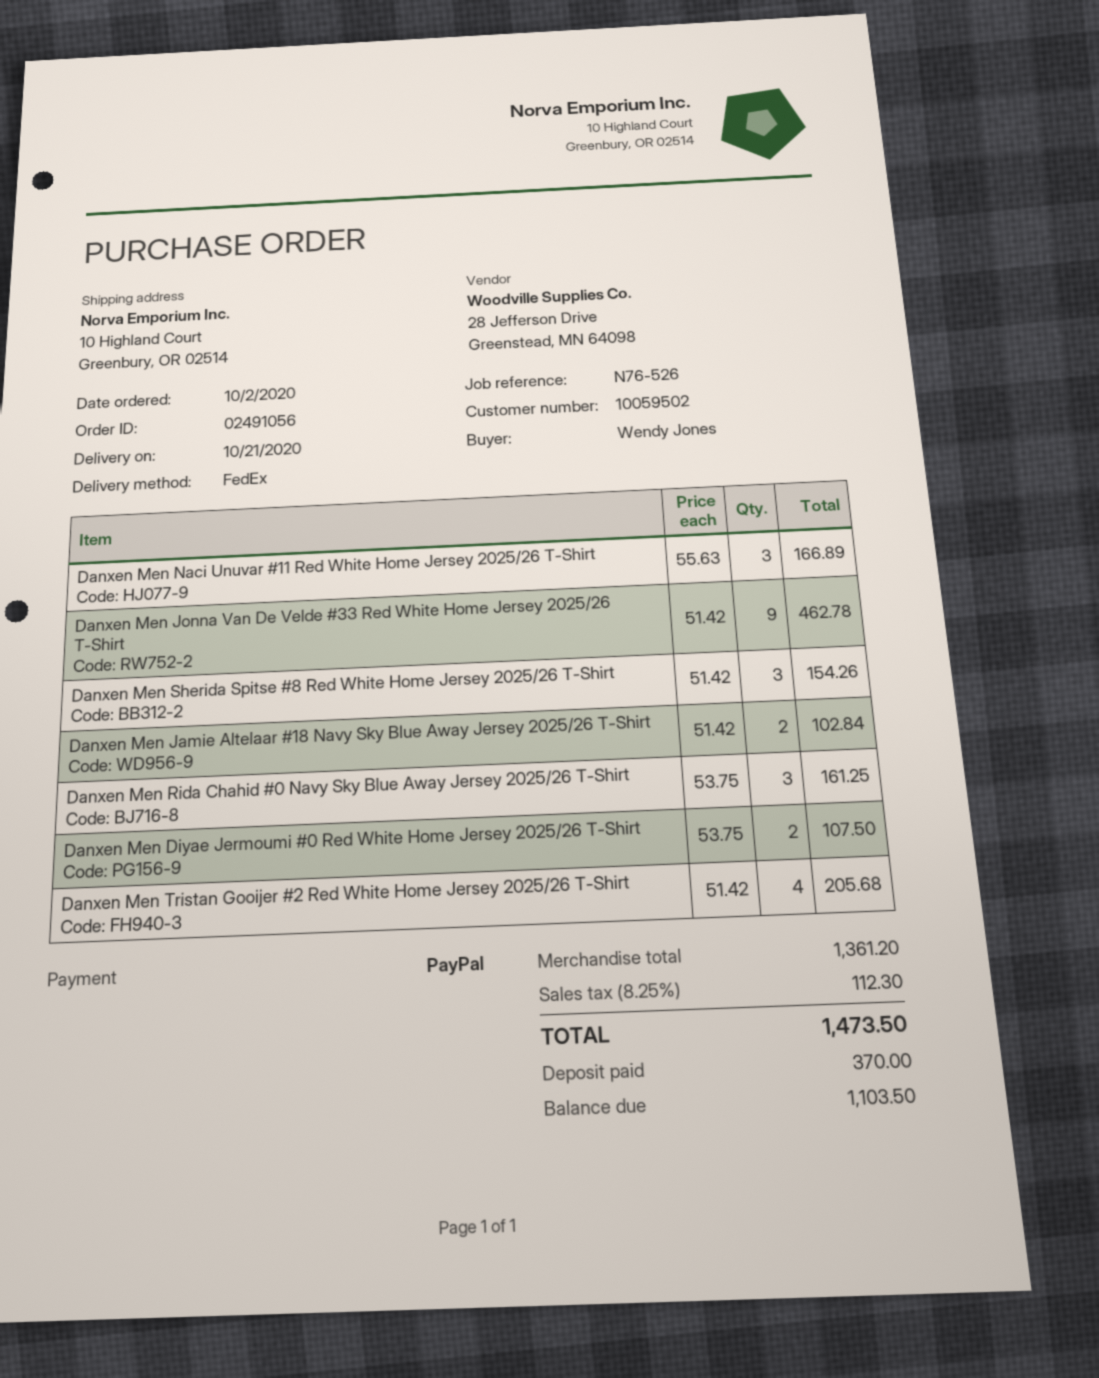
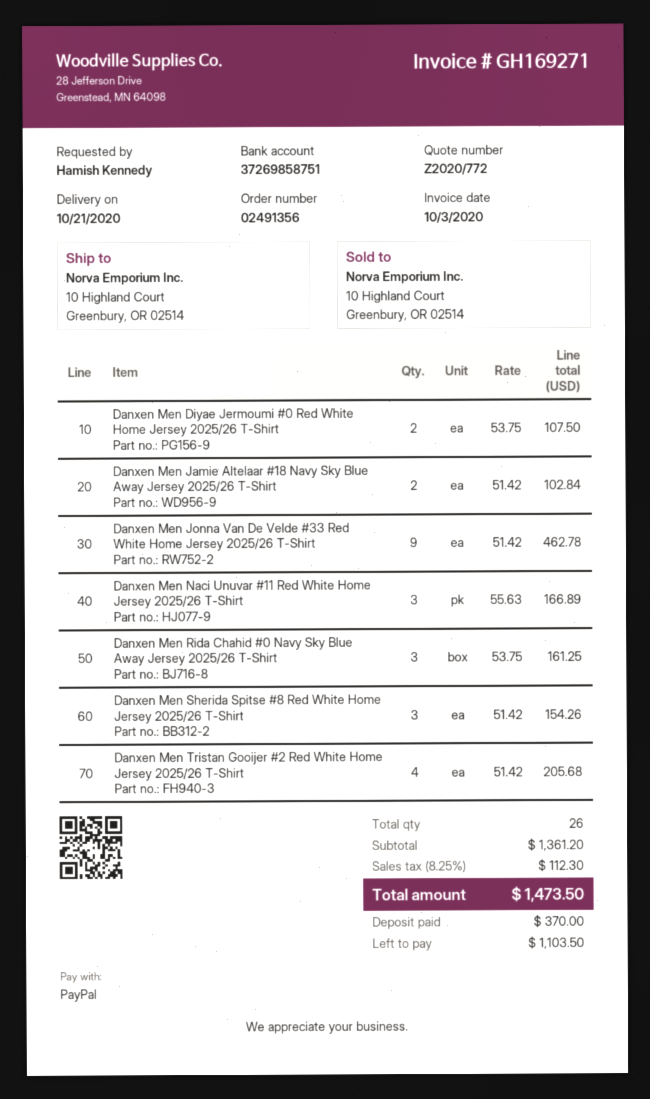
order number: 02491056 -> 02491356
ordered by: Wendy Jones -> Hamish Kennedy

